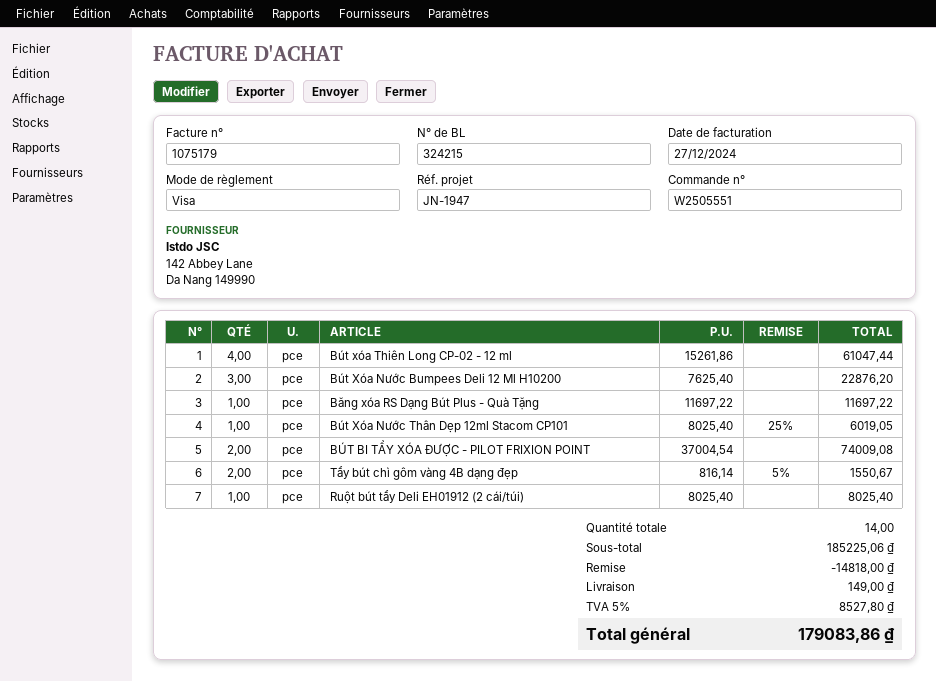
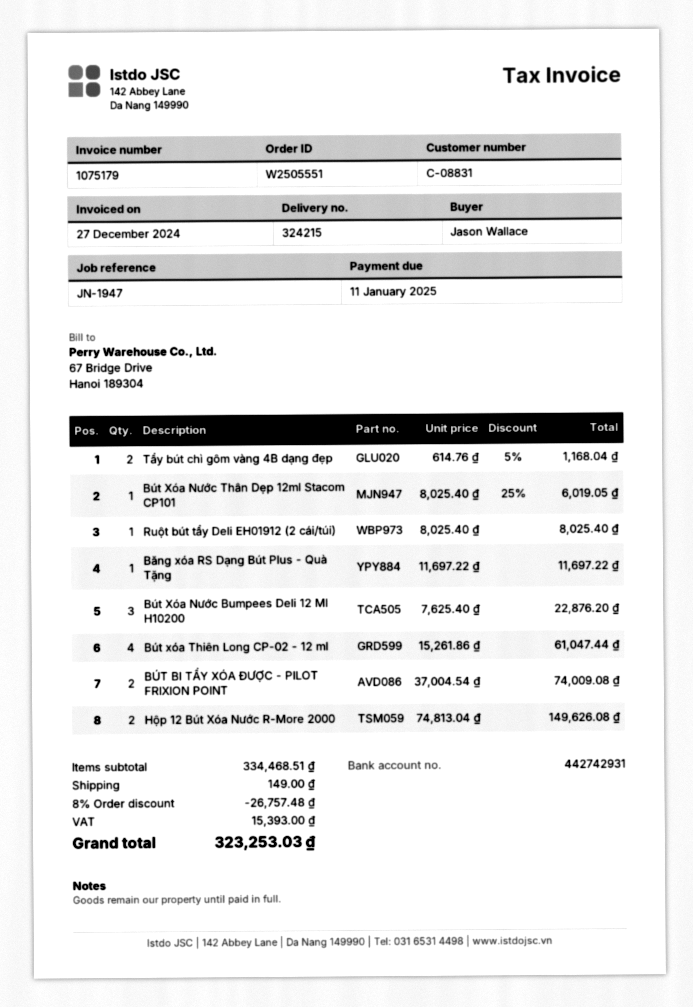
Tẩy bút chì gôm vàng 4B dạng đẹp: 2 x 816.14 - 5% = 1550.67 -> 2 x 614.76 - 5% = 1168.04
Hộp 12 Bút Xóa Nước R-More 2000: none -> 2 x 74813.04 = 149626.08
subtotal: 185225.06 -> 334468.51
discount: 14818.00 -> 26757.48
tax: 8527.80 -> 15393.00
total: 179083.86 -> 323253.03

